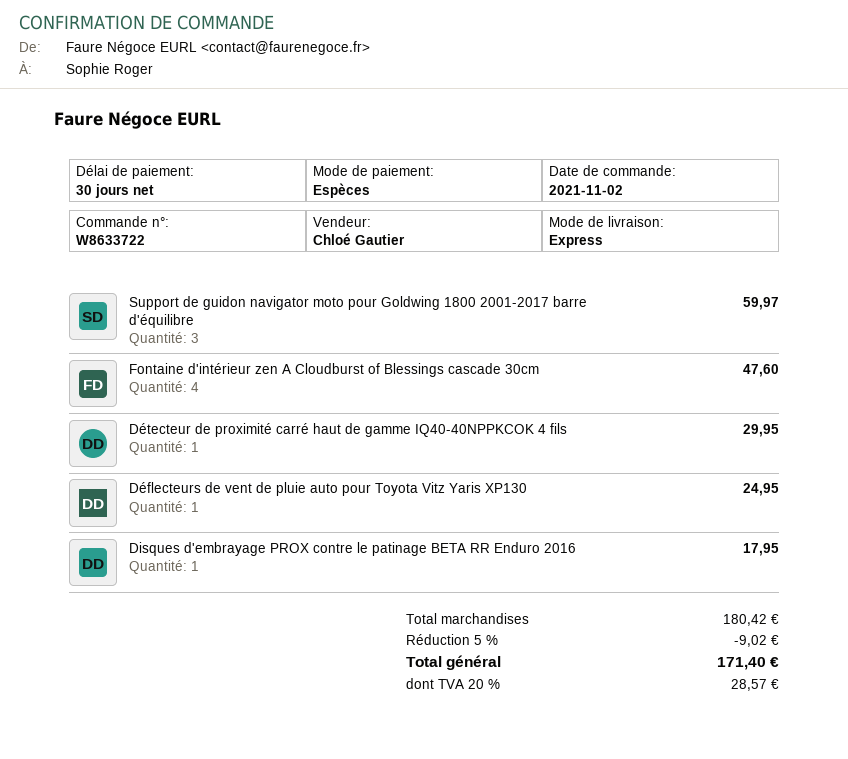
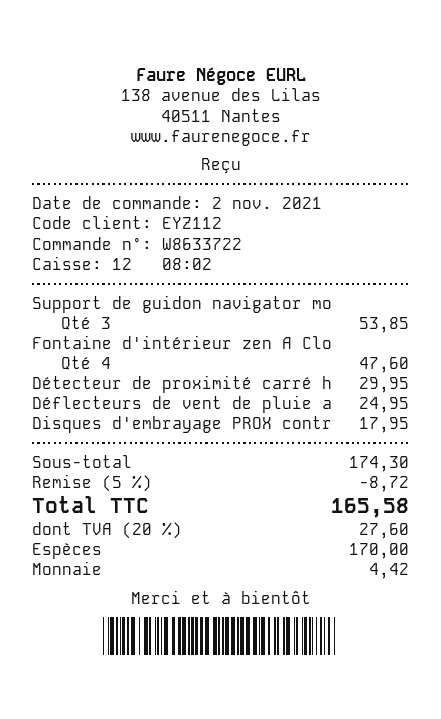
Support de guidon navigator moto pour Goldwing 1800 2001-2017 barre d'équilibre: 3 for 59.97 -> 3 for 53.85
subtotal: 180.42 -> 174.30
discount: 5% = 9.02 -> 5% = 8.72
tax: 20% = 28.57 -> 20% = 27.60
total: 171.40 -> 165.58

